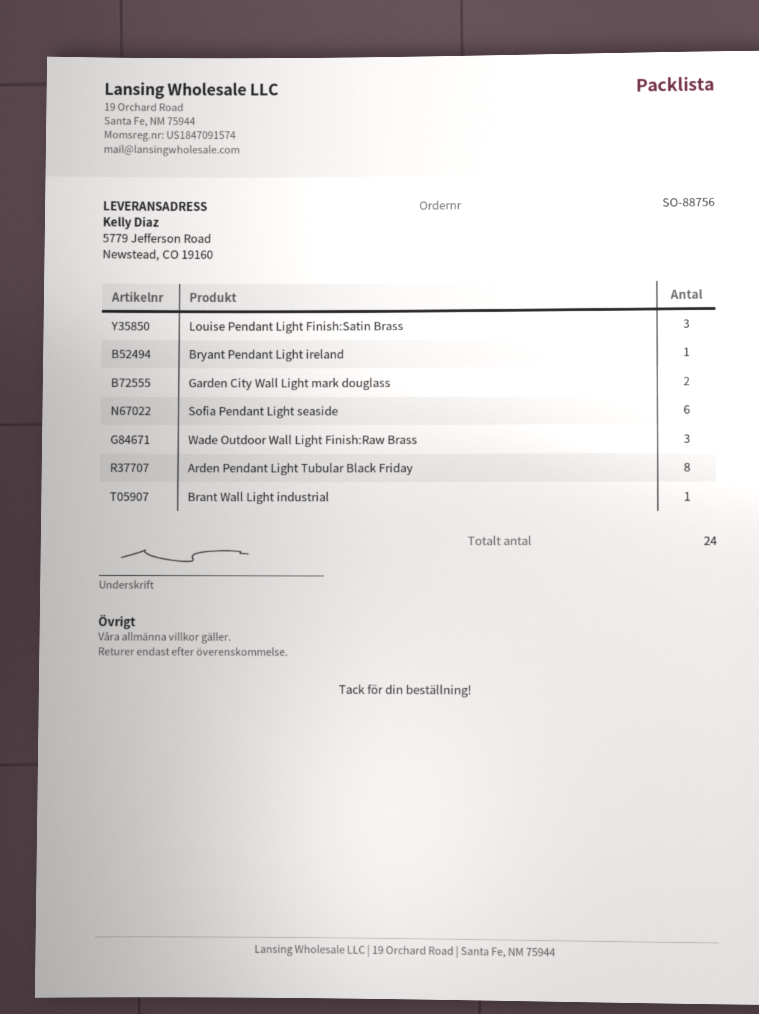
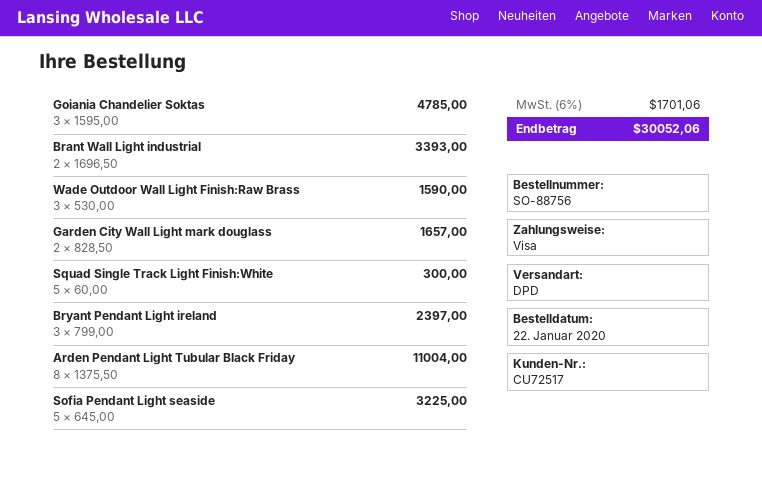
Louise Pendant Light Finish:Satin Brass: 3 -> none
Bryant Pendant Light ireland: 1 -> 3
Sofia Pendant Light seaside: 6 -> 5
Brant Wall Light industrial: 1 -> 2
Goiania Chandelier Soktas: none -> 3
Squad Single Track Light Finish:White: none -> 5

